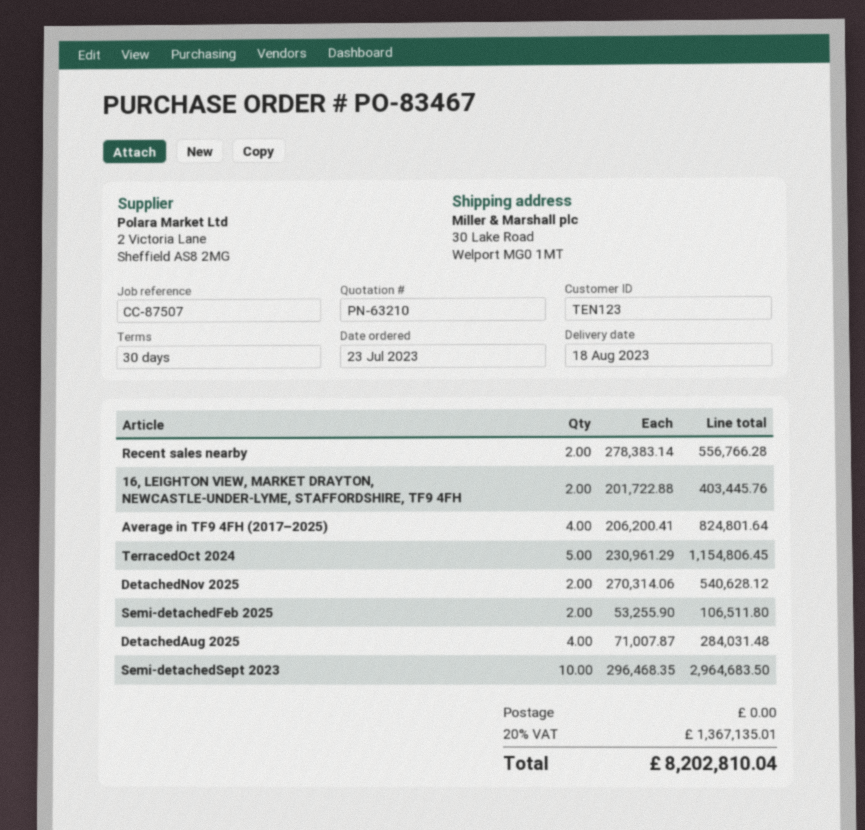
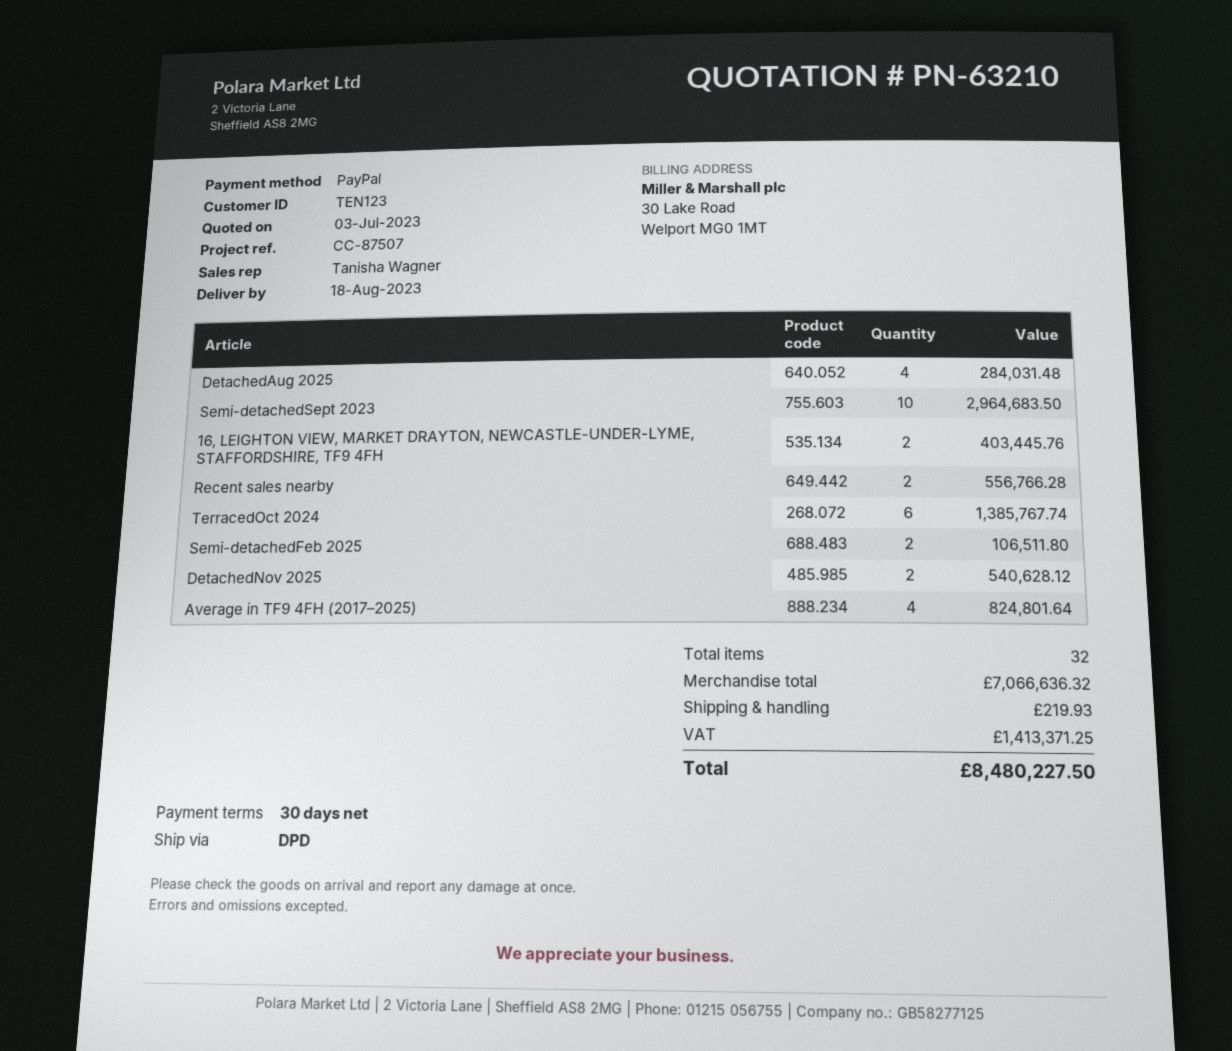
TerracedOct 2024: 5 for 1154806.45 -> 6 for 1385767.74
shipping: 0.00 -> 219.93
tax: 1367135.01 -> 1413371.25
total: 8202810.04 -> 8480227.50

